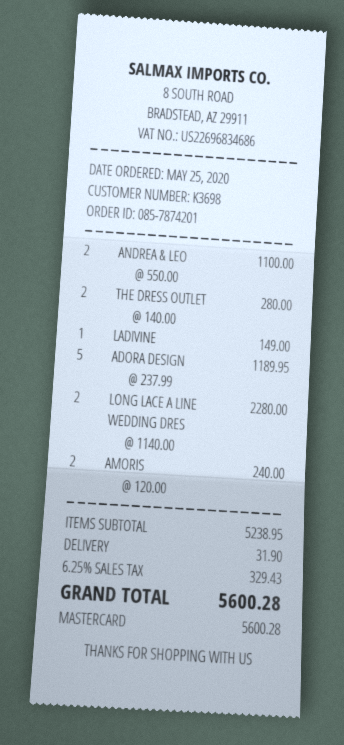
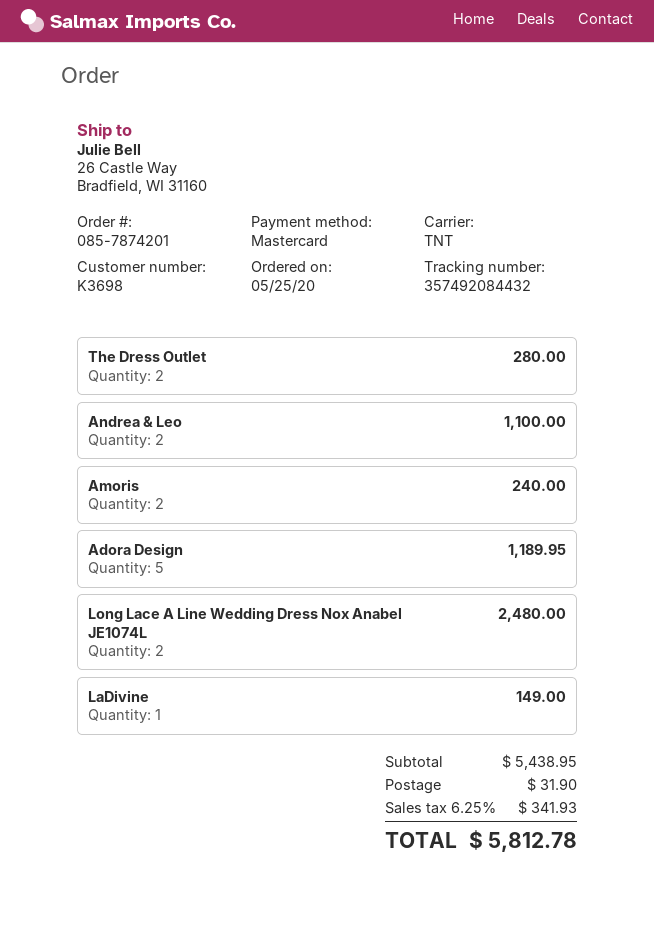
LONG LACE A LINE WEDDING DRES: 2 for 2280.00 -> 2 for 2480.00
subtotal: 5238.95 -> 5438.95
tax: 6.25% = 329.43 -> 6.25% = 341.93
total: 5600.28 -> 5812.78

